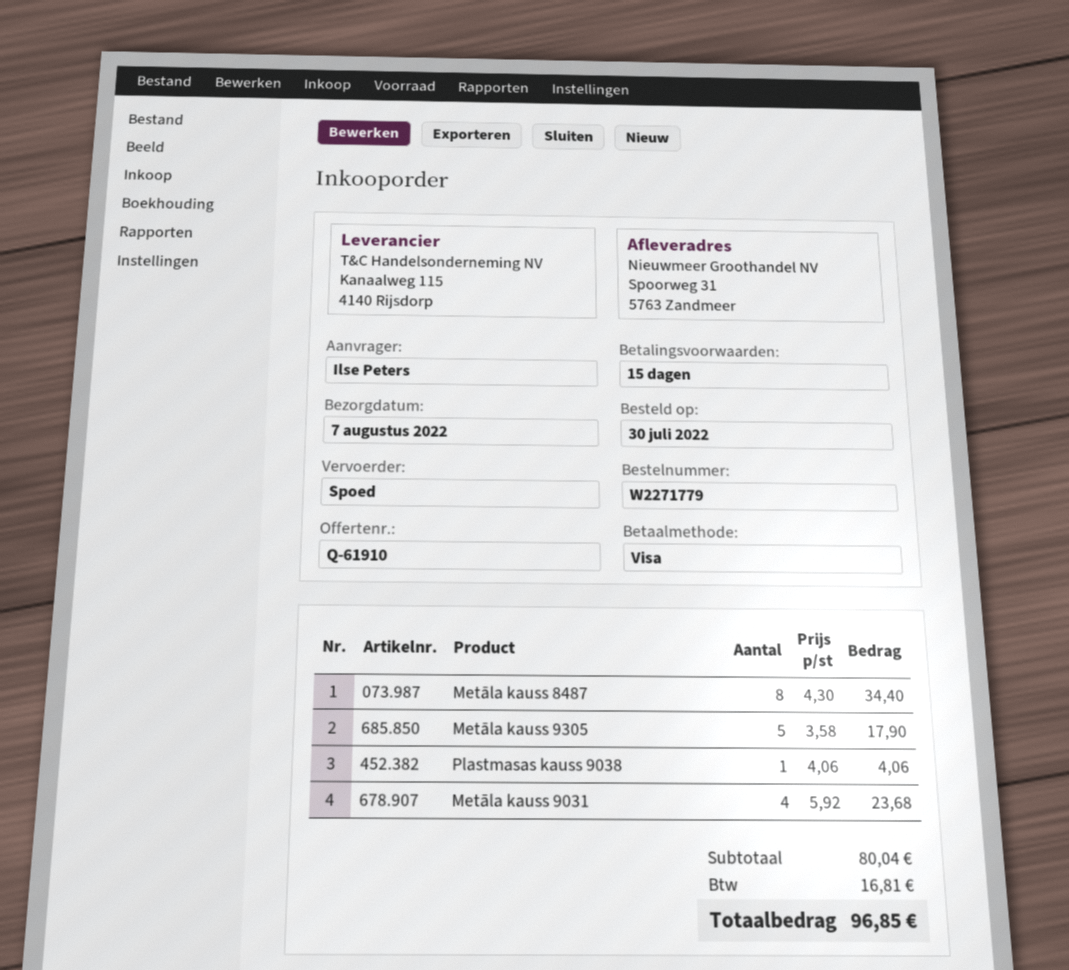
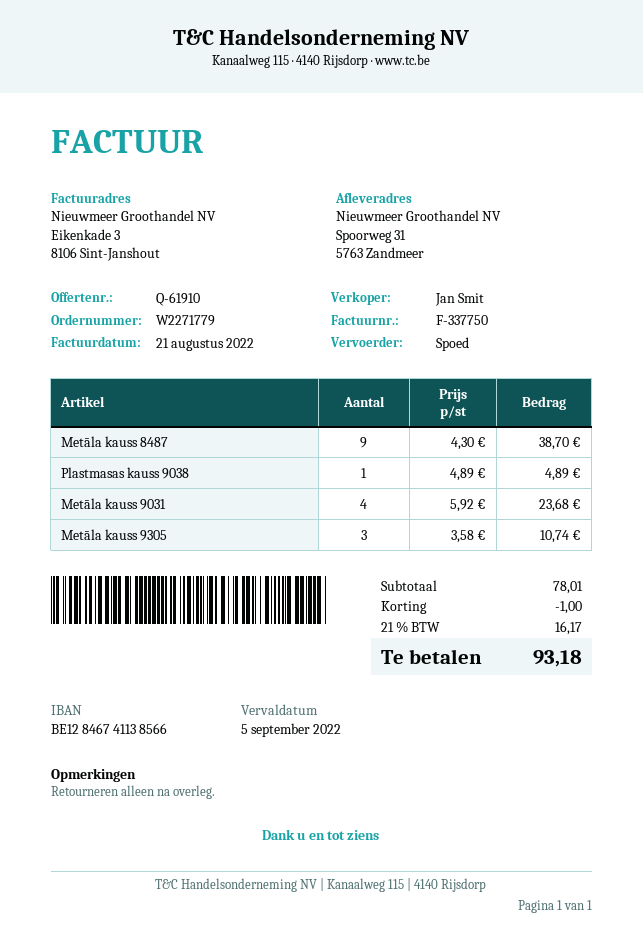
Metāla kauss 8487: 8 x 4.30 = 34.40 -> 9 x 4.30 = 38.70
Metāla kauss 9305: 5 x 3.58 = 17.90 -> 3 x 3.58 = 10.74
Plastmasas kauss 9038: 1 x 4.06 = 4.06 -> 1 x 4.89 = 4.89
subtotal: 80.04 -> 78.01
discount: none -> 1.00
tax: 16.81 -> 16.17
total: 96.85 -> 93.18

